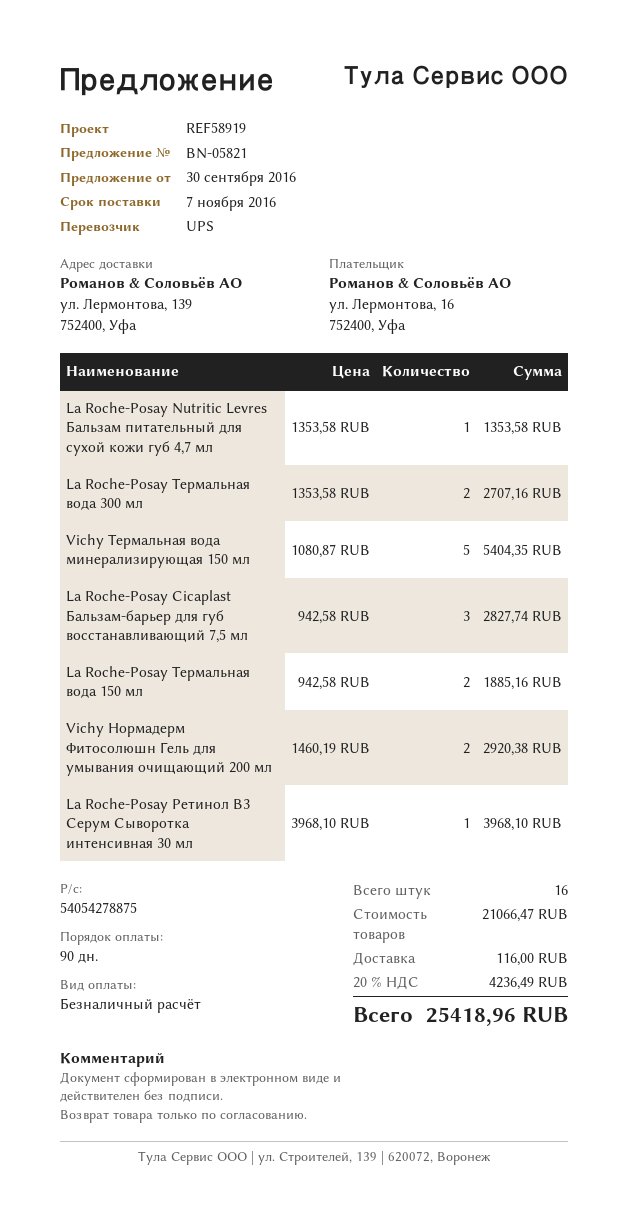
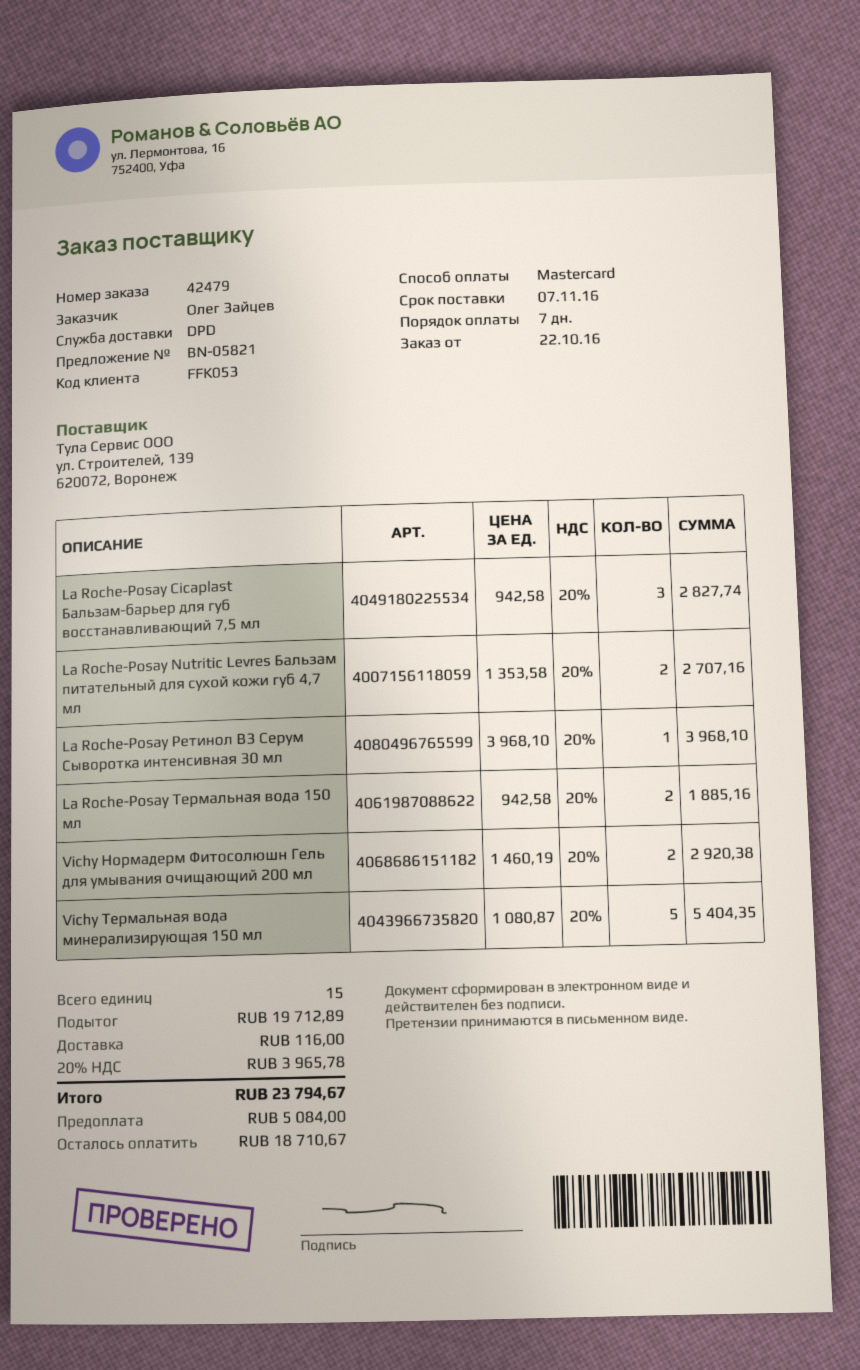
payment terms: 90 days -> 7 days
payment method: bank transfer -> Mastercard
shipping method: UPS -> DPD
La Roche-Posay Nutritic Levres Бальзам питательный для сухой кожи губ 4,7 мл: 1 x 1353.58 = 1353.58 -> 2 x 1353.58 = 2707.16
La Roche-Posay Термальная вода 300 мл: 2 x 1353.58 = 2707.16 -> none
total quantity: 16 -> 15
subtotal: 21066.47 -> 19712.89
tax: 20% = 4236.49 -> 20% = 3965.78
total: 25418.96 -> 23794.67

